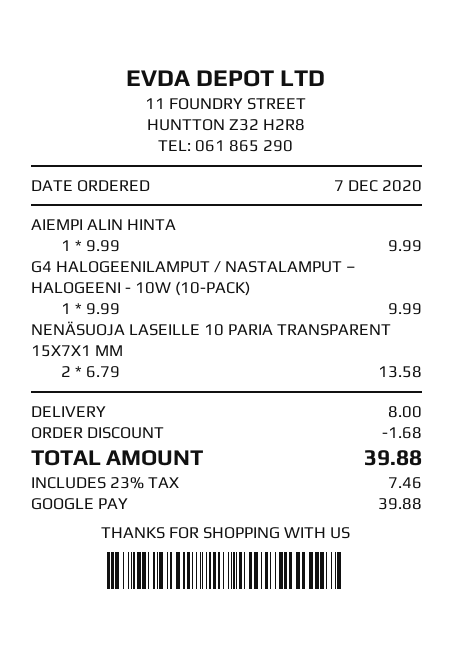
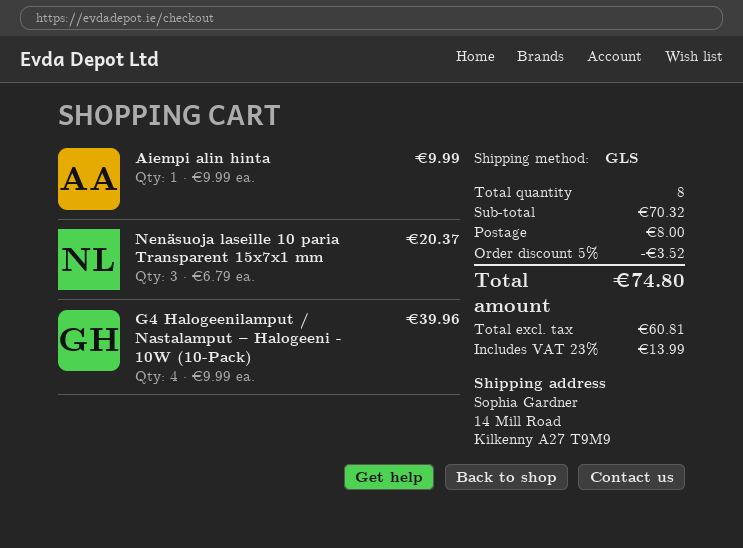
G4 HALOGEENILAMPUT / NASTALAMPUT – HALOGEENI - 10W (10-PACK): 1 x 9.99 = 9.99 -> 4 x 9.99 = 39.96
NENÄSUOJA LASEILLE 10 PARIA TRANSPARENT 15X7X1 MM: 2 x 6.79 = 13.58 -> 3 x 6.79 = 20.37
discount: 1.68 -> 3.52
tax: 23% = 7.46 -> 23% = 13.99
total: 39.88 -> 74.80

